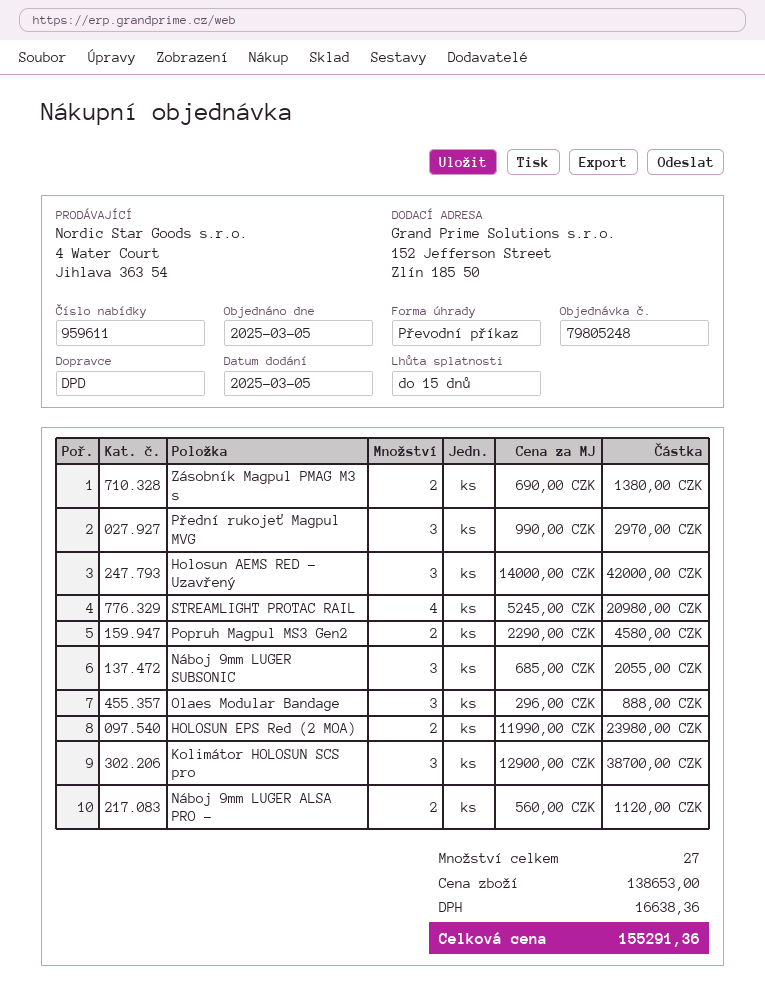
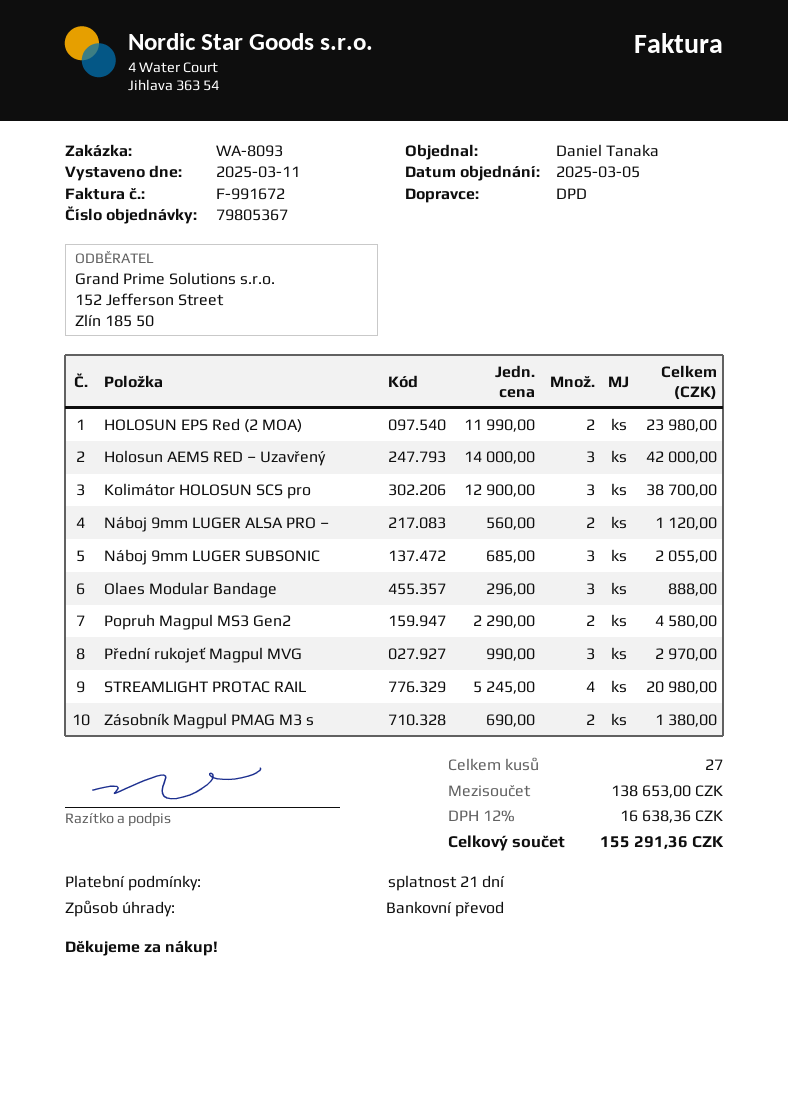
order number: 79805248 -> 79805367
payment terms: 15 days -> 21 days

